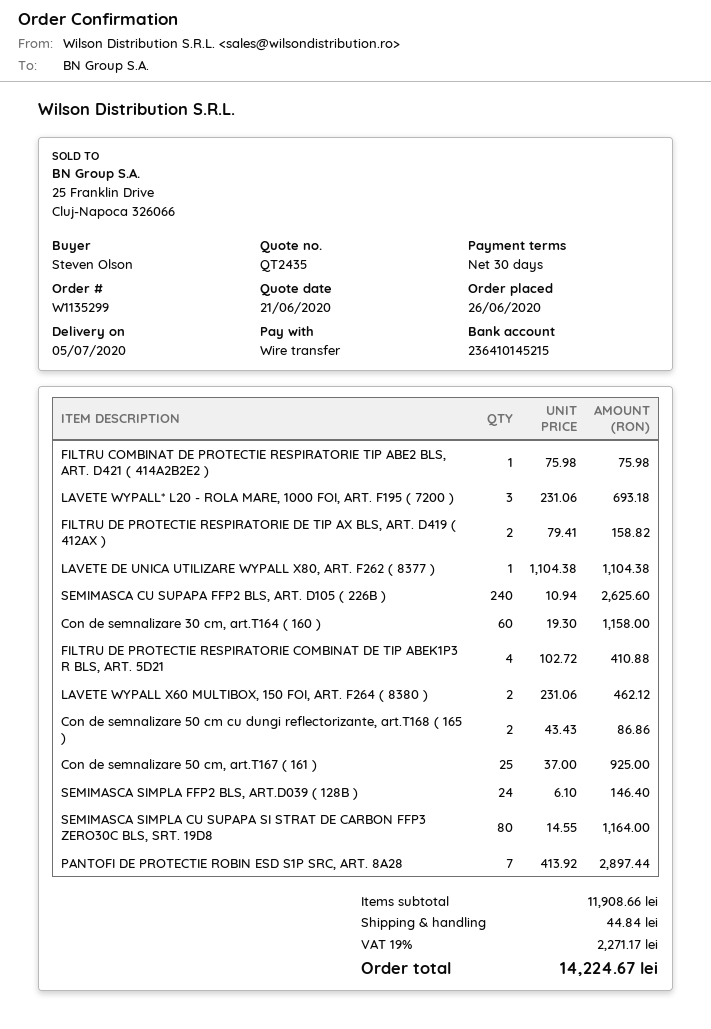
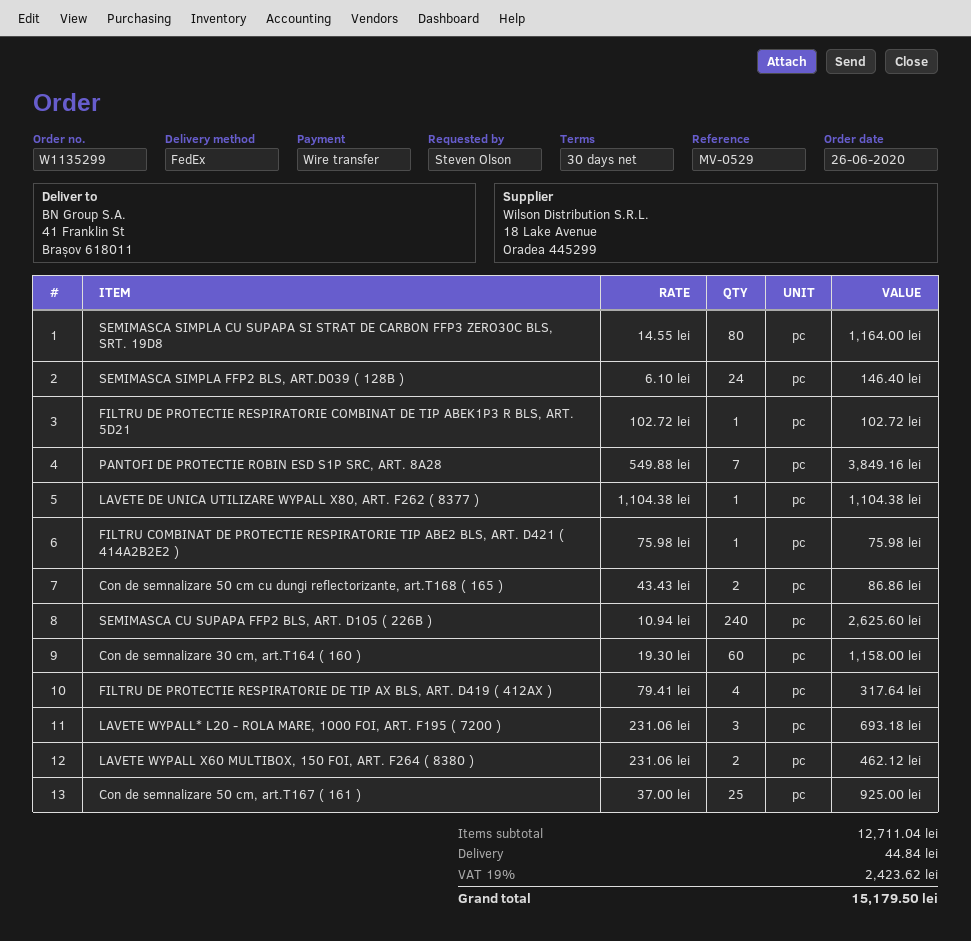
FILTRU DE PROTECTIE RESPIRATORIE DE TIP AX BLS, ART. D419 ( 412AX ): 2 x 79.41 = 158.82 -> 4 x 79.41 = 317.64
FILTRU DE PROTECTIE RESPIRATORIE COMBINAT DE TIP ABEK1P3 R BLS, ART. 5D21: 4 x 102.72 = 410.88 -> 1 x 102.72 = 102.72
PANTOFI DE PROTECTIE ROBIN ESD S1P SRC, ART. 8A28: 7 x 413.92 = 2897.44 -> 7 x 549.88 = 3849.16
subtotal: 11908.66 -> 12711.04
tax: 19% = 2271.17 -> 19% = 2423.62
total: 14224.67 -> 15179.50

